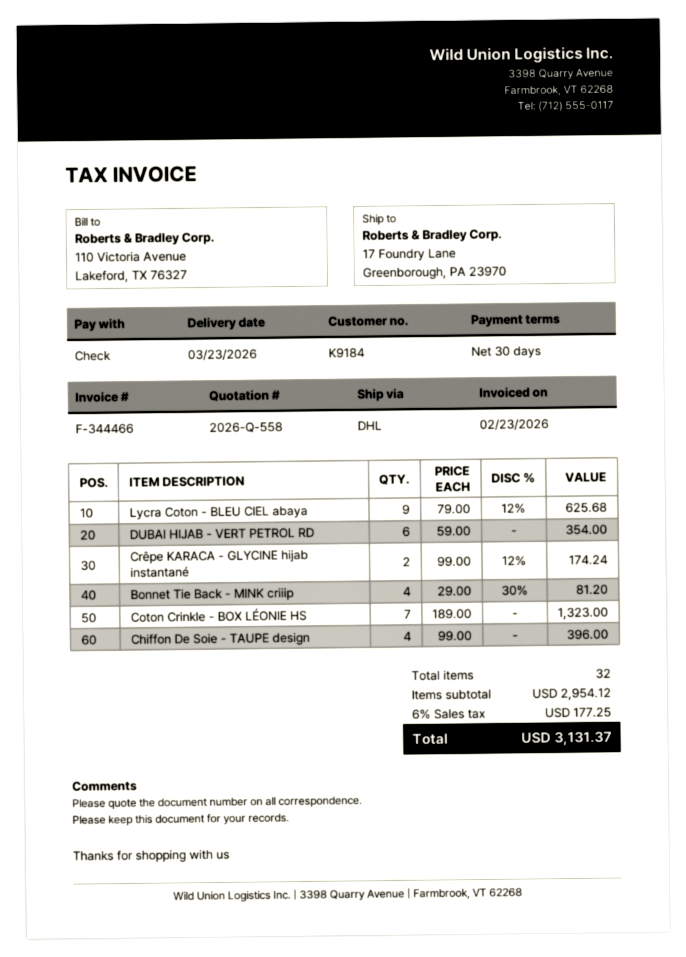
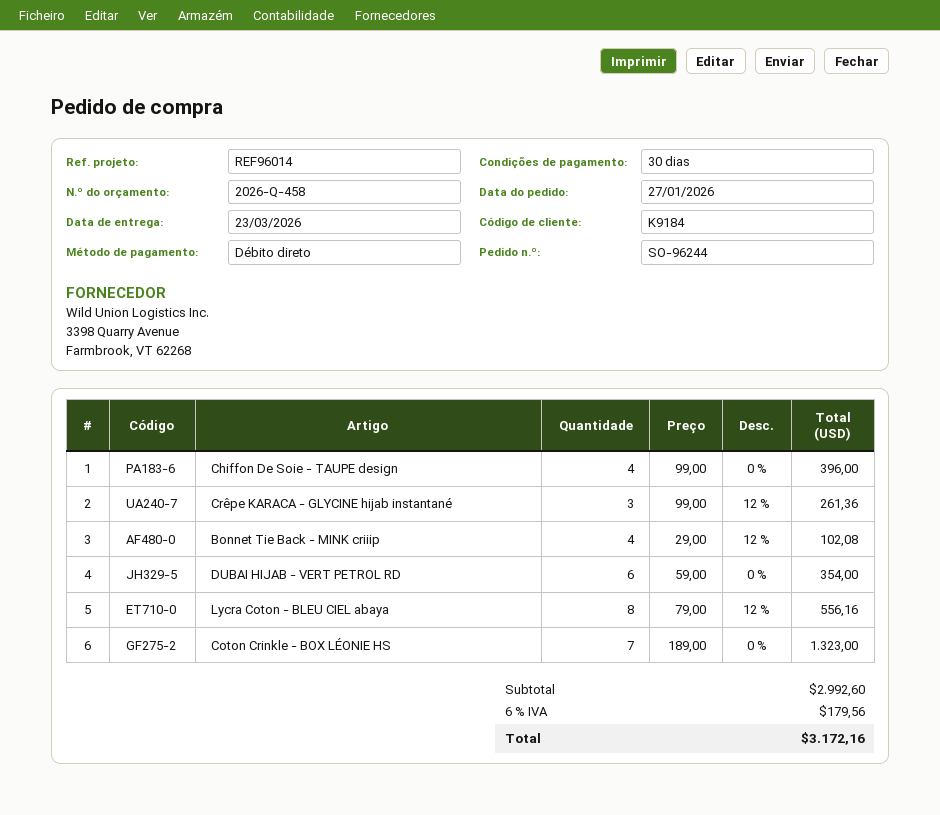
quote number: 2026-Q-558 -> 2026-Q-458
payment method: cheque -> direct debit
Lycra Coton - BLEU CIEL abaya: 9 x 79.00 - 12% = 625.68 -> 8 x 79.00 - 12% = 556.16
Crêpe KARACA - GLYCINE hijab instantané: 2 x 99.00 - 12% = 174.24 -> 3 x 99.00 - 12% = 261.36
Bonnet Tie Back - MINK criiip: 4 x 29.00 - 30% = 81.20 -> 4 x 29.00 - 12% = 102.08
subtotal: 2954.12 -> 2992.60
tax: 6% = 177.25 -> 6% = 179.56
total: 3131.37 -> 3172.16

